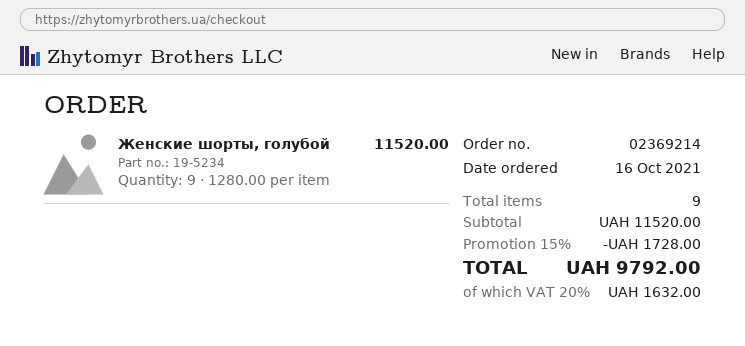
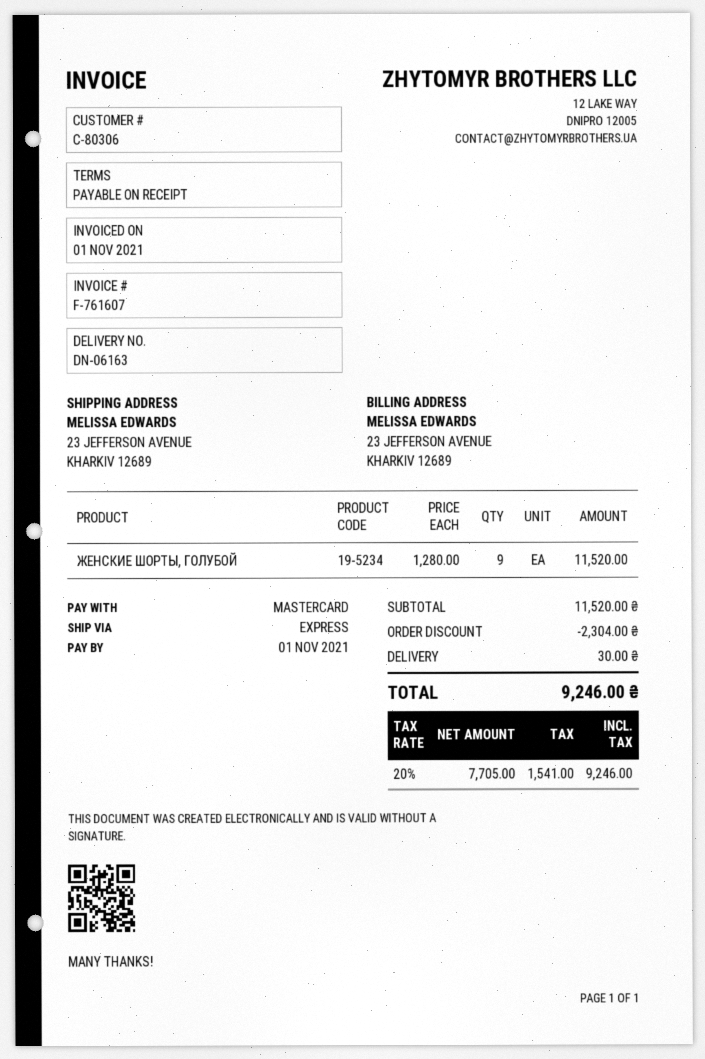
discount: 1728.00 -> 2304.00
shipping: none -> 30.00
tax: 20% = 1632.00 -> 20% = 1541.00
total: 9792.00 -> 9246.00

